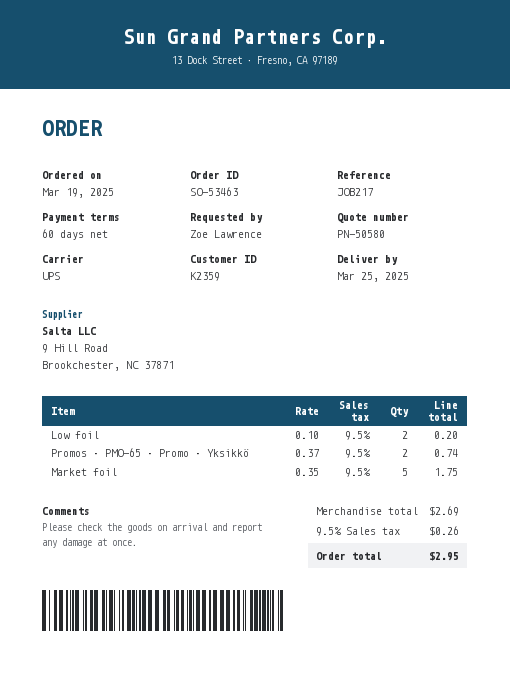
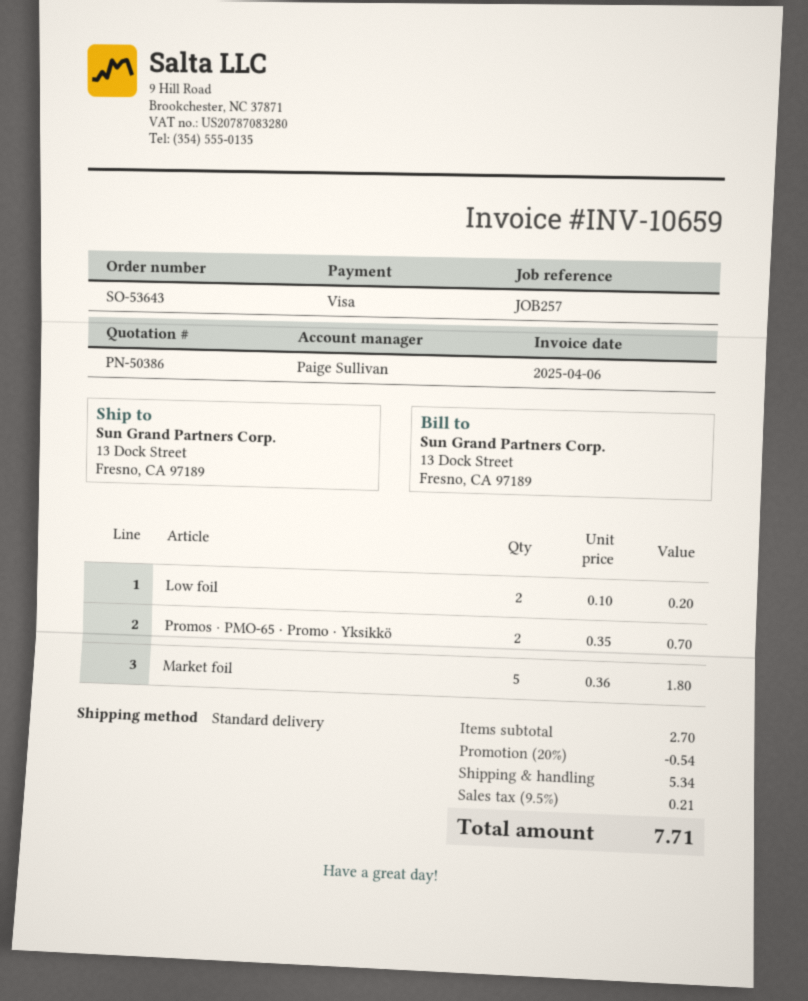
quote number: PN-50580 -> PN-50386
order number: SO-53463 -> SO-53643
reference: JOB217 -> JOB257
shipping method: UPS -> standard
Promos · PMO-65 · Promo · Yksikkö: 2 x 0.37 = 0.74 -> 2 x 0.35 = 0.70
Market foil: 5 x 0.35 = 1.75 -> 5 x 0.36 = 1.80
subtotal: 2.69 -> 2.70
discount: none -> 20% = 0.54
shipping: none -> 5.34
tax: 9.5% = 0.26 -> 9.5% = 0.21
total: 2.95 -> 7.71

